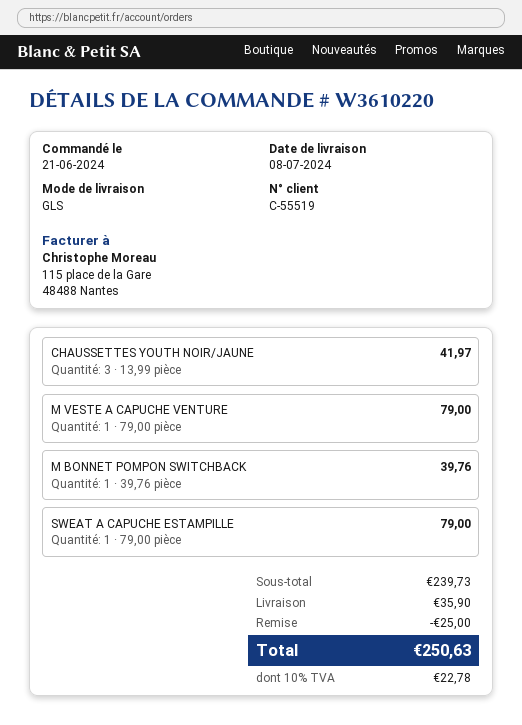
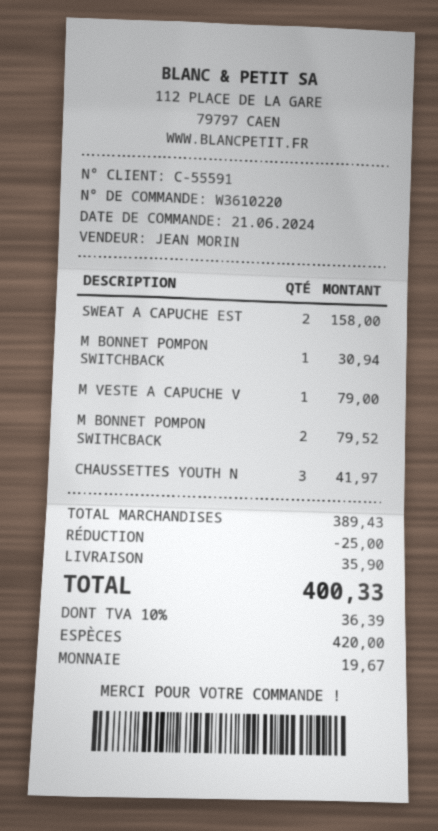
customer number: C-55519 -> C-55591
M BONNET POMPON SWITCHBACK: 1 for 39.76 -> 1 for 30.94
SWEAT A CAPUCHE ESTAMPILLE: 1 for 79.00 -> 2 for 158.00
M BONNET POMPON SWITHCBACK: none -> 2 for 79.52
subtotal: 239.73 -> 389.43
tax: 10% = 22.78 -> 10% = 36.39
total: 250.63 -> 400.33

